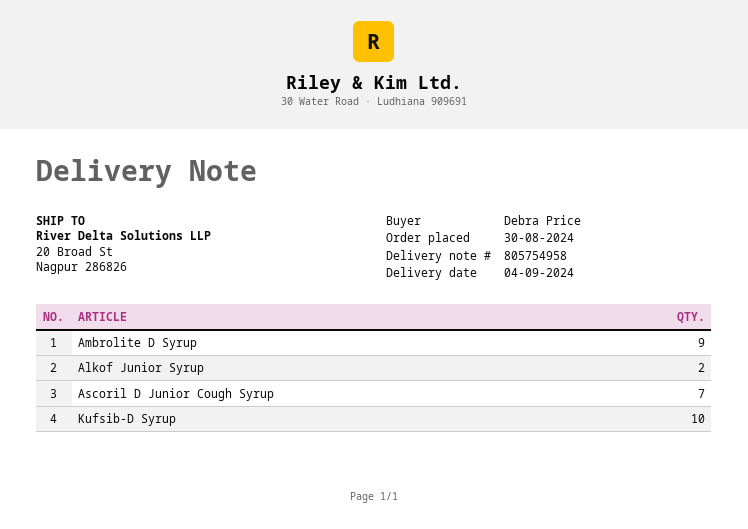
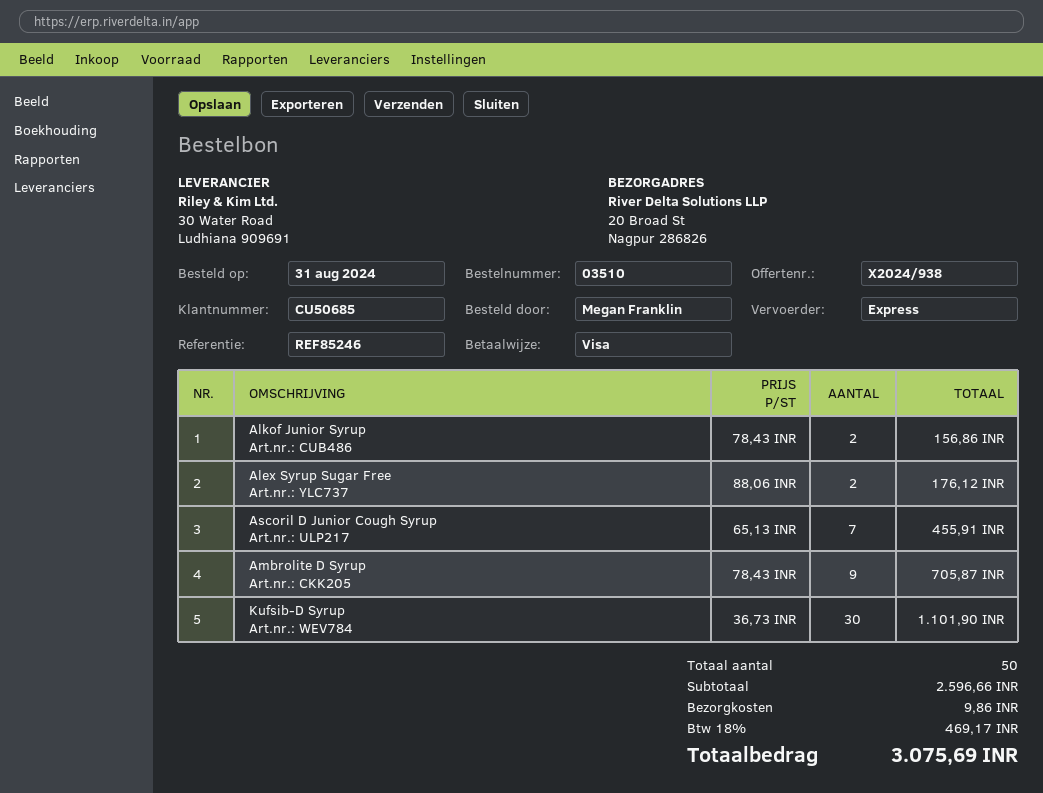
order date: 2024-08-30 -> 2024-08-31
ordered by: Debra Price -> Megan Franklin
Kufsib-D Syrup: 10 -> 30
Alex Syrup Sugar Free: none -> 2

